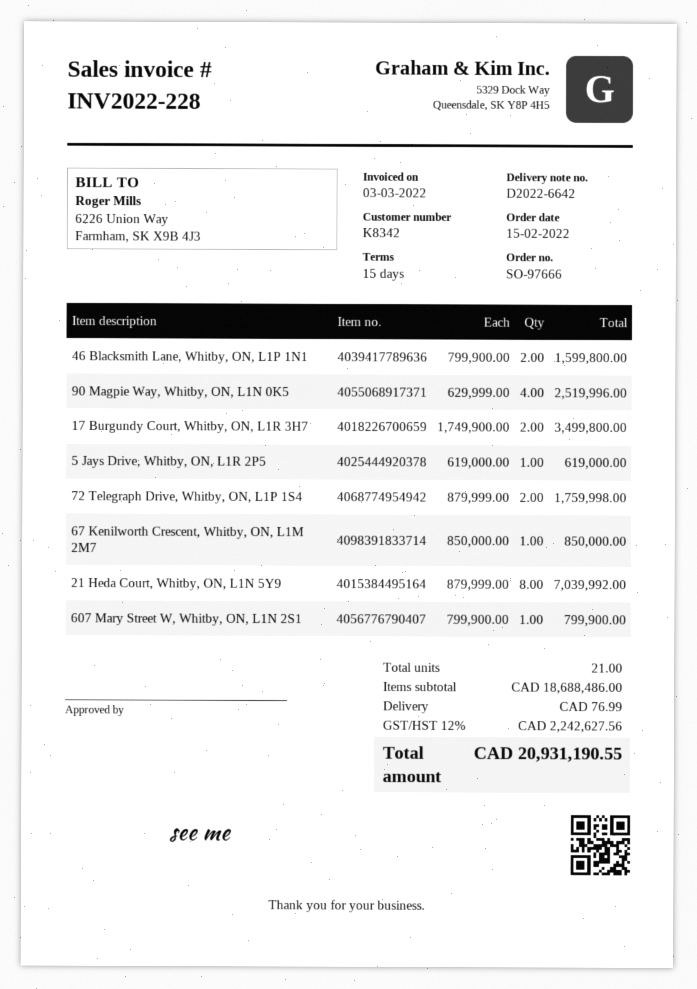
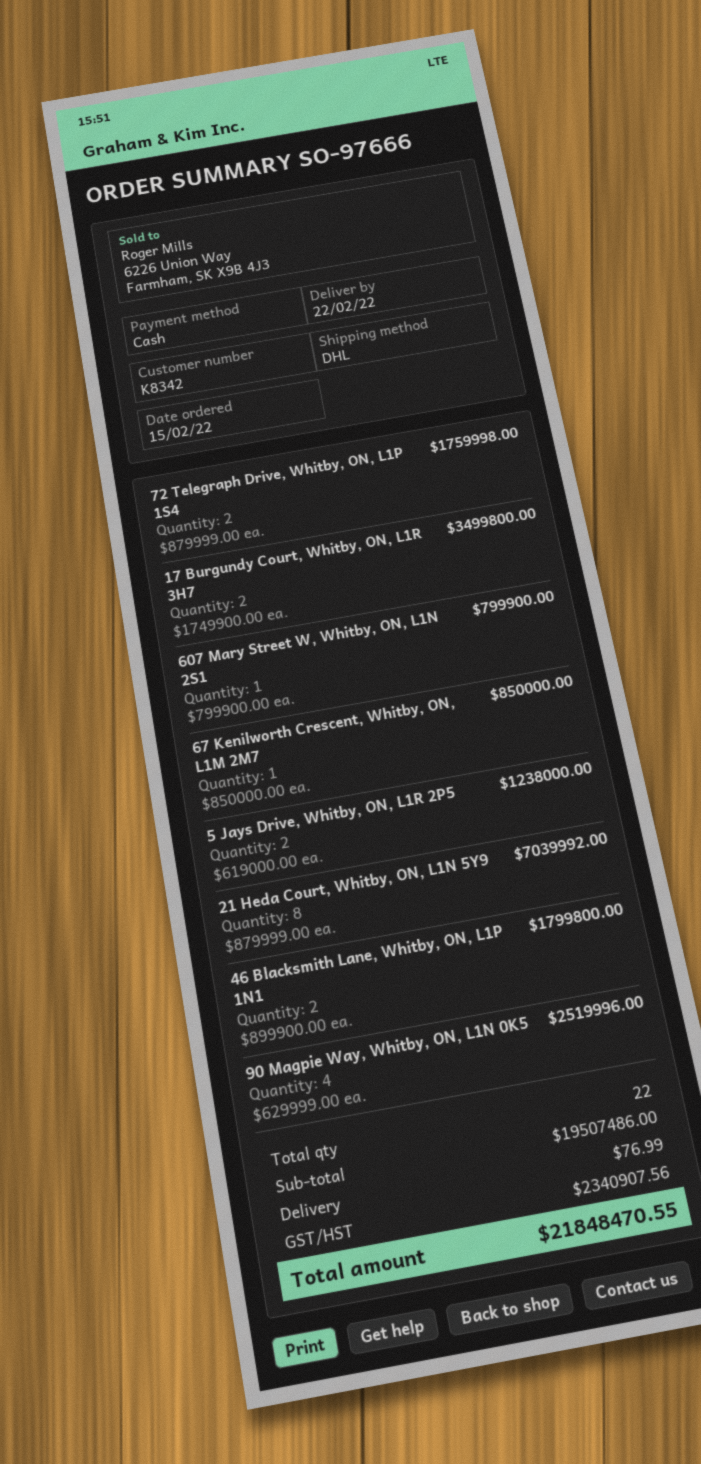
46 Blacksmith Lane, Whitby, ON, L1P 1N1: 2 x 799900.00 = 1599800.00 -> 2 x 899900.00 = 1799800.00
5 Jays Drive, Whitby, ON, L1R 2P5: 1 x 619000.00 = 619000.00 -> 2 x 619000.00 = 1238000.00
total quantity: 21 -> 22
subtotal: 18688486.00 -> 19507486.00
tax: 2242627.56 -> 2340907.56
total: 20931190.55 -> 21848470.55

